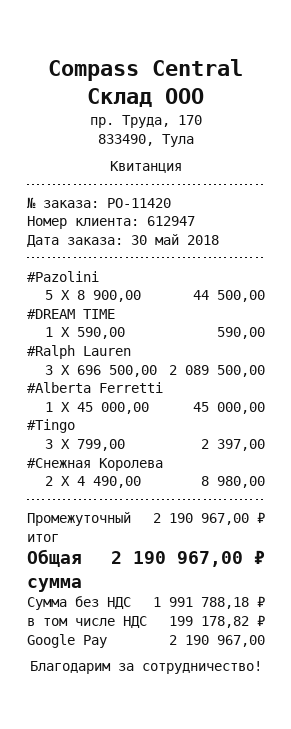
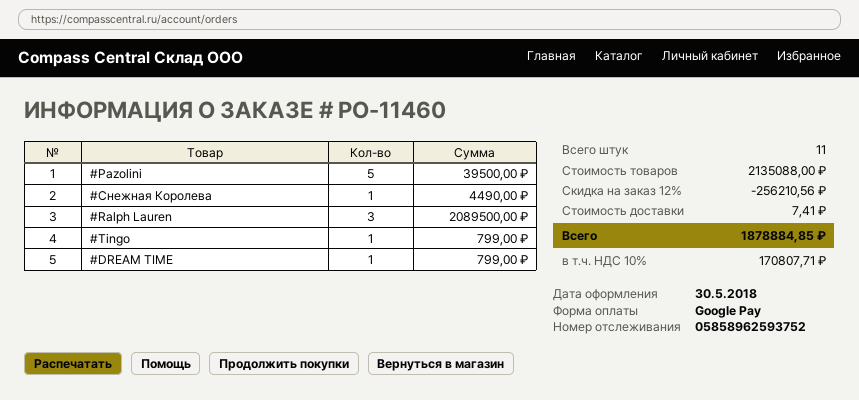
order number: PO-11420 -> PO-11460
#Pazolini: 5 for 44500.00 -> 5 for 39500.00
#DREAM TIME: 1 for 590.00 -> 1 for 799.00
#Alberta Ferretti: 1 for 45000.00 -> none
#Tingo: 3 for 2397.00 -> 1 for 799.00
#Снежная Королева: 2 for 8980.00 -> 1 for 4490.00
subtotal: 2190967.00 -> 2135088.00
discount: none -> 12% = 256210.56
shipping: none -> 7.41
tax: 199178.82 -> 170807.71
total: 2190967.00 -> 1878884.85

